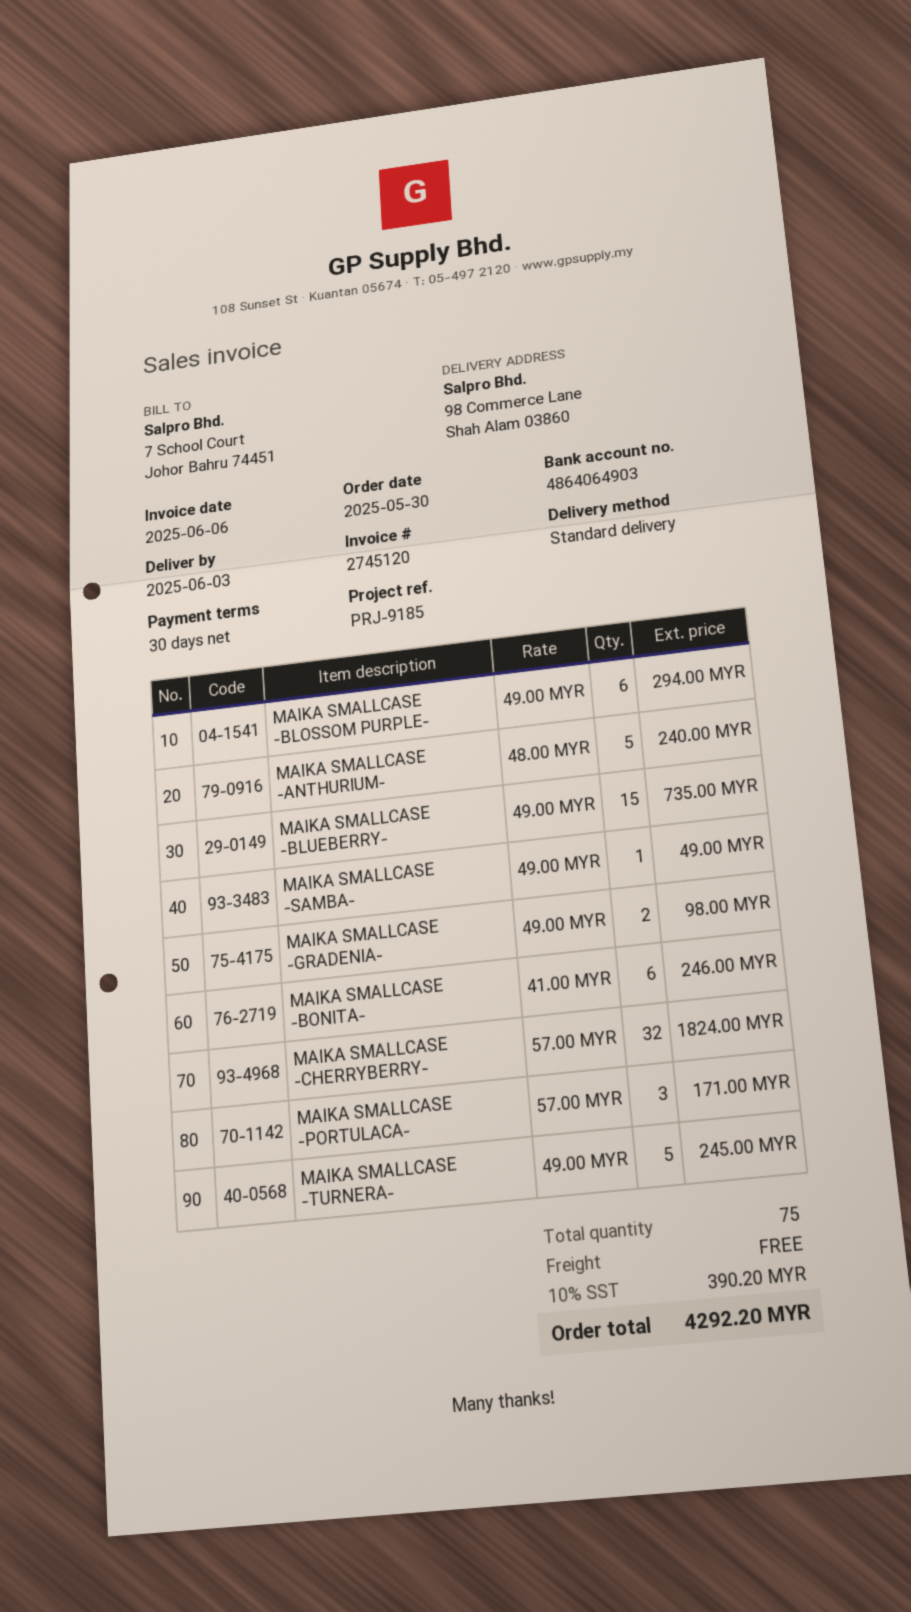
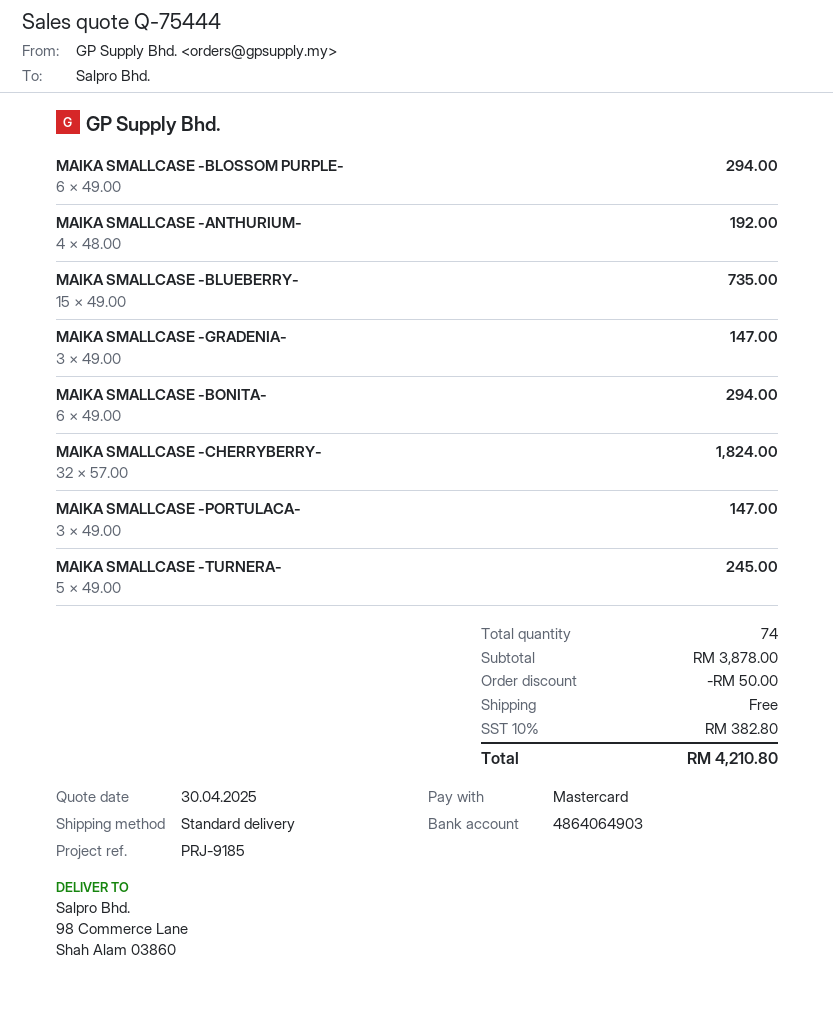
MAIKA SMALLCASE -ANTHURIUM-: 5 x 48.00 = 240.00 -> 4 x 48.00 = 192.00
MAIKA SMALLCASE -SAMBA-: 1 x 49.00 = 49.00 -> none
MAIKA SMALLCASE -GRADENIA-: 2 x 49.00 = 98.00 -> 3 x 49.00 = 147.00
MAIKA SMALLCASE -BONITA-: 6 x 41.00 = 246.00 -> 6 x 49.00 = 294.00
MAIKA SMALLCASE -PORTULACA-: 3 x 57.00 = 171.00 -> 3 x 49.00 = 147.00
total quantity: 75 -> 74
discount: none -> 50.00
tax: 10% = 390.20 -> 10% = 382.80
total: 4292.20 -> 4210.80

